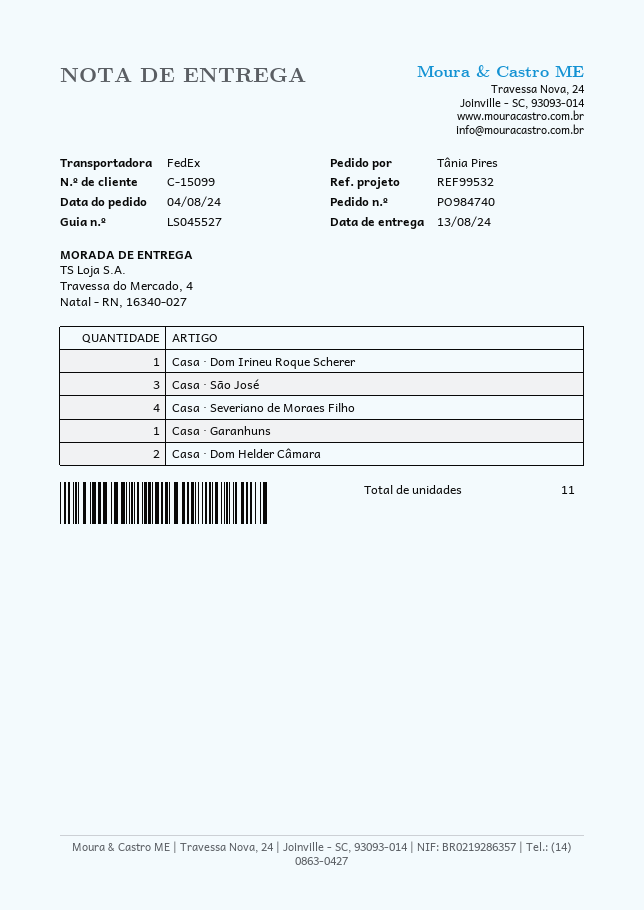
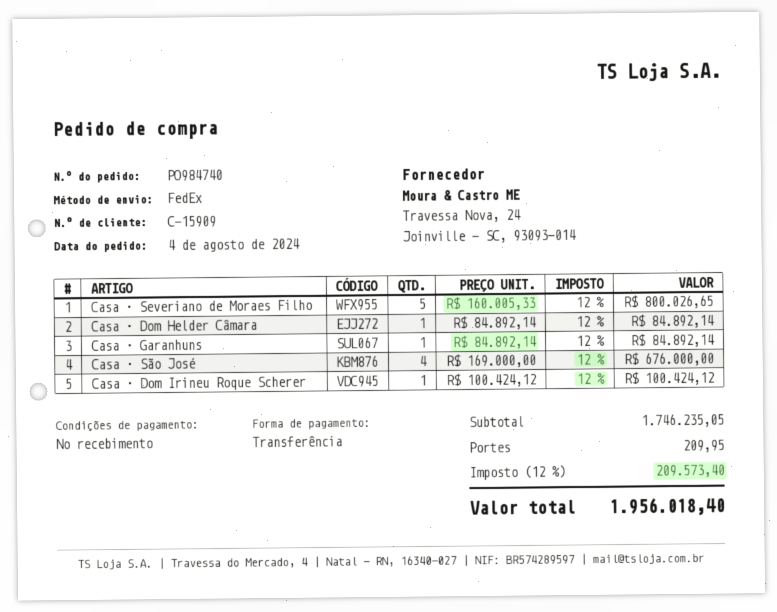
customer number: C-15099 -> C-15909
Casa · São José: 3 -> 4
Casa · Severiano de Moraes Filho: 4 -> 5
Casa · Dom Helder Câmara: 2 -> 1

